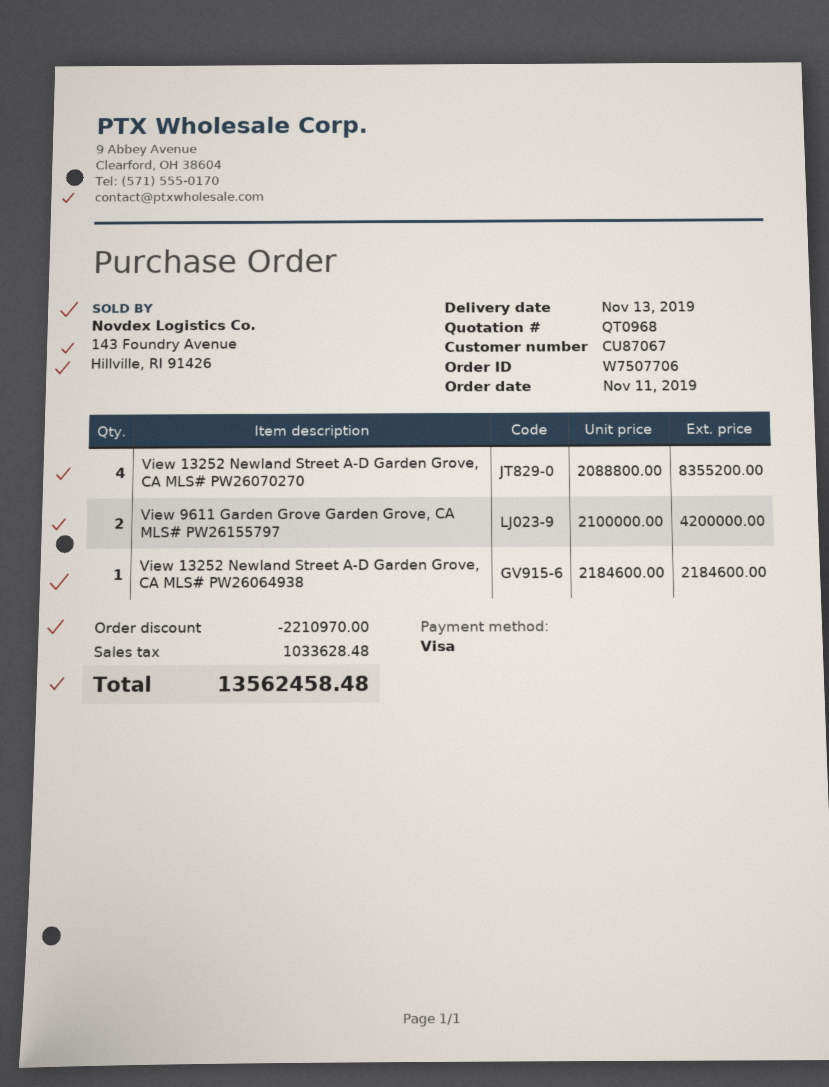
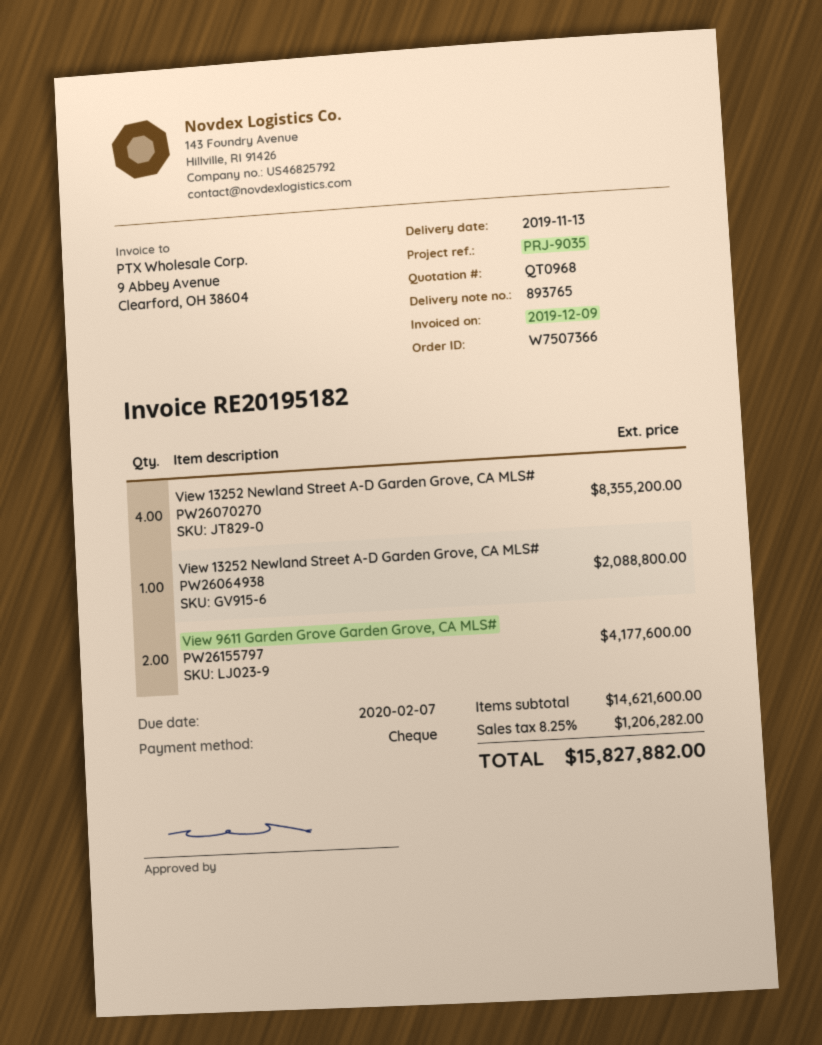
order number: W7507706 -> W7507366
payment method: Visa -> cheque
View 9611 Garden Grove Garden Grove, CA MLS# PW26155797: 2 for 4200000.00 -> 2 for 4177600.00
View 13252 Newland Street A-D Garden Grove, CA MLS# PW26064938: 1 for 2184600.00 -> 1 for 2088800.00
discount: 2210970.00 -> none
tax: 1033628.48 -> 1206282.00
total: 13562458.48 -> 15827882.00

